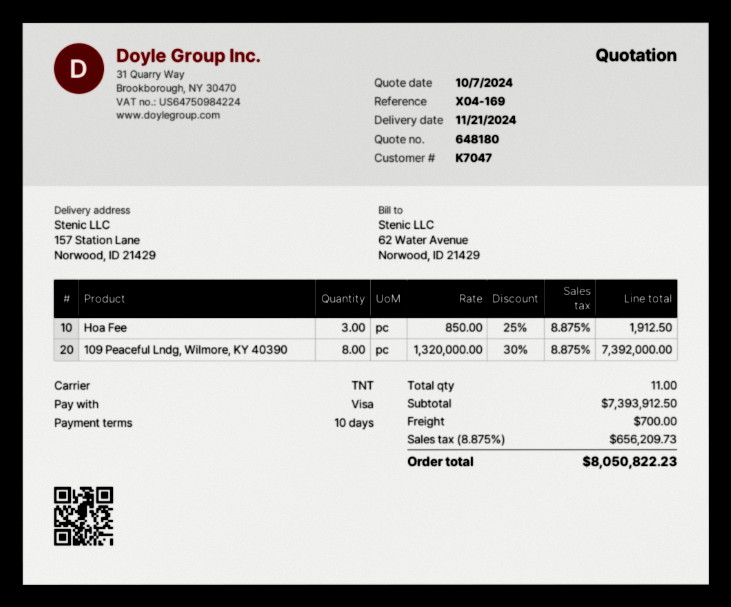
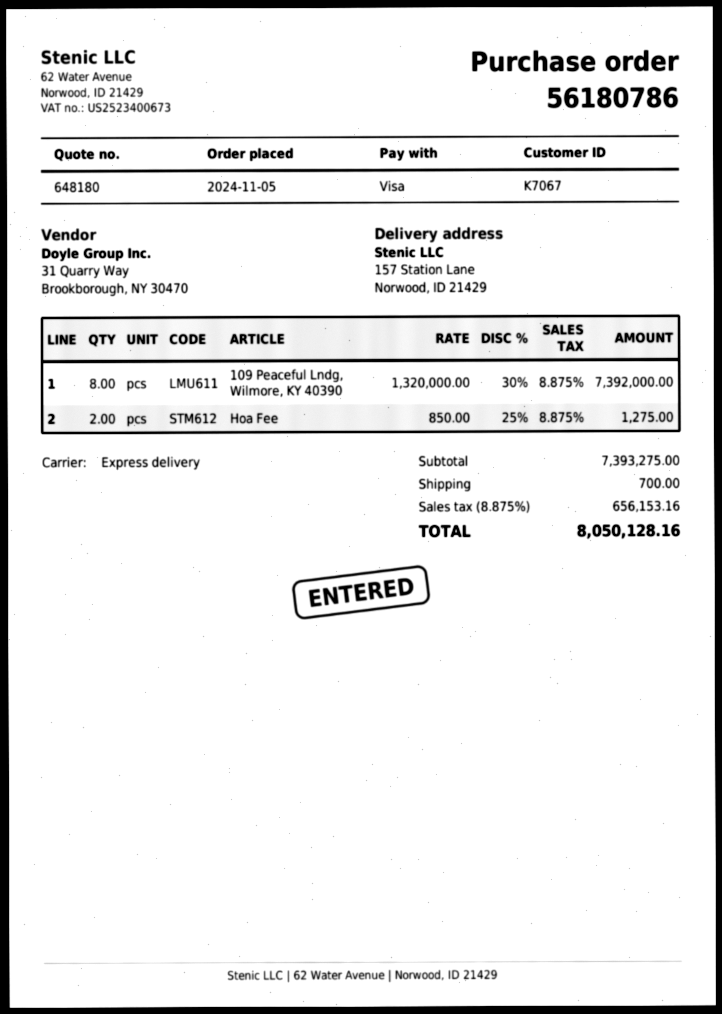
customer number: K7047 -> K7067
shipping method: TNT -> express
Hoa Fee: 3 x 850.00 - 25% = 1912.50 -> 2 x 850.00 - 25% = 1275.00
subtotal: 7393912.50 -> 7393275.00
tax: 8.875% = 656209.73 -> 8.875% = 656153.16
total: 8050822.23 -> 8050128.16

